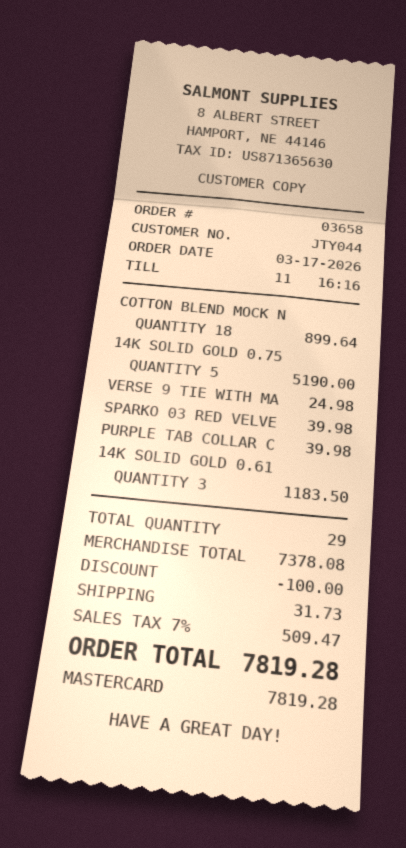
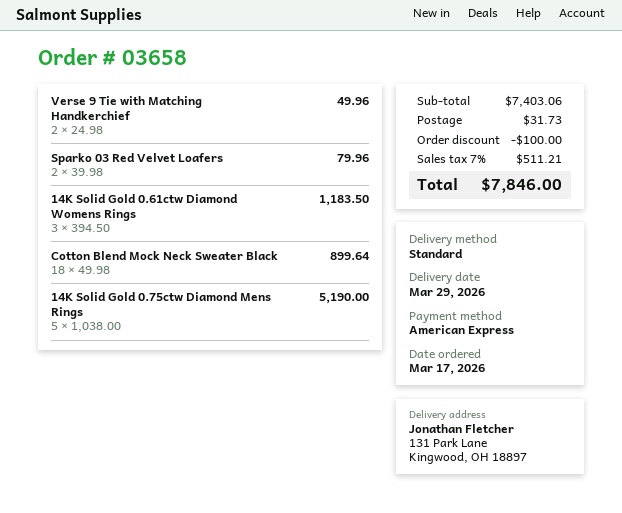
payment method: Mastercard -> American Express
VERSE 9 TIE WITH MA: 1 for 24.98 -> 2 for 49.96
SPARKO 03 RED VELVE: 1 for 39.98 -> 2 for 79.96
PURPLE TAB COLLAR C: 1 for 39.98 -> none
subtotal: 7378.08 -> 7403.06
tax: 7% = 509.47 -> 7% = 511.21
total: 7819.28 -> 7846.00

